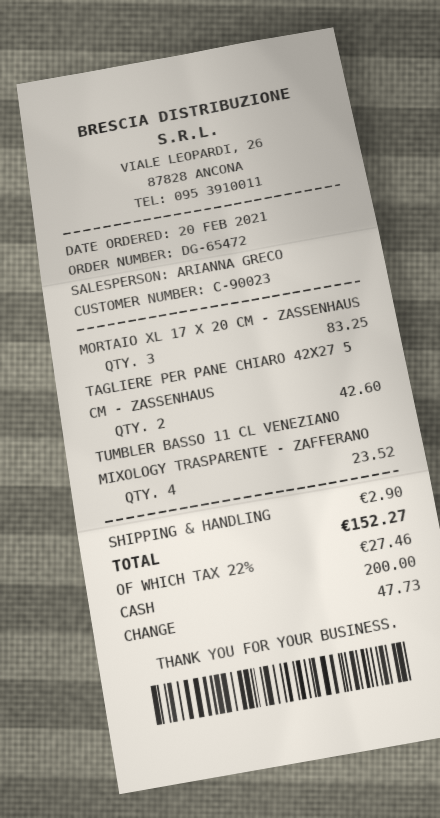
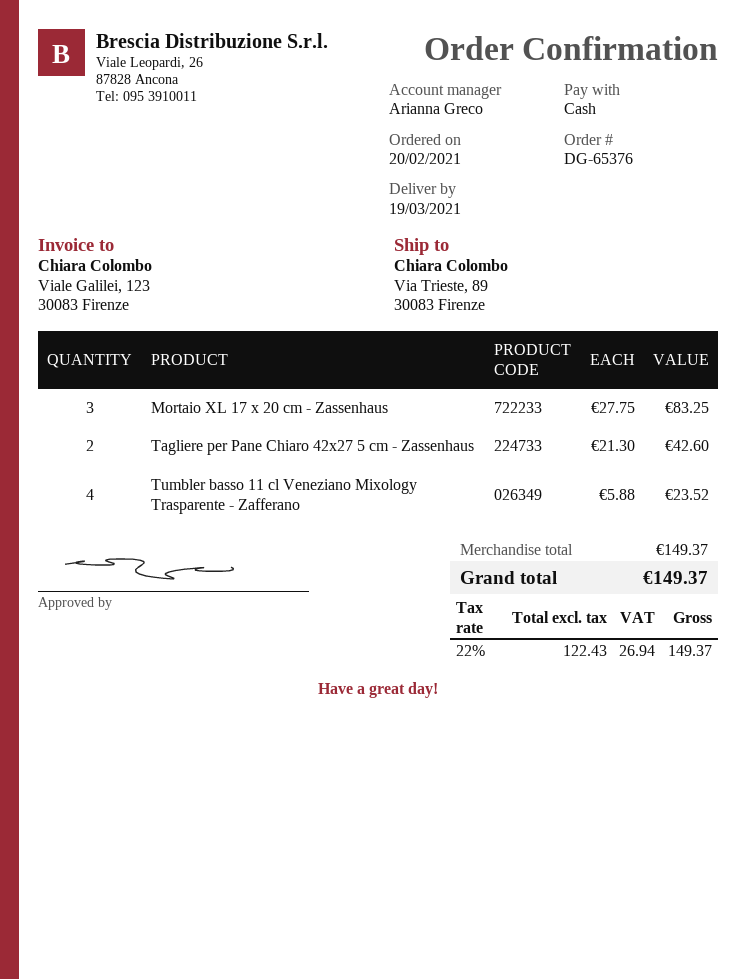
order number: DG-65472 -> DG-65376
shipping: 2.90 -> none
tax: 22% = 27.46 -> 22% = 26.94
total: 152.27 -> 149.37

